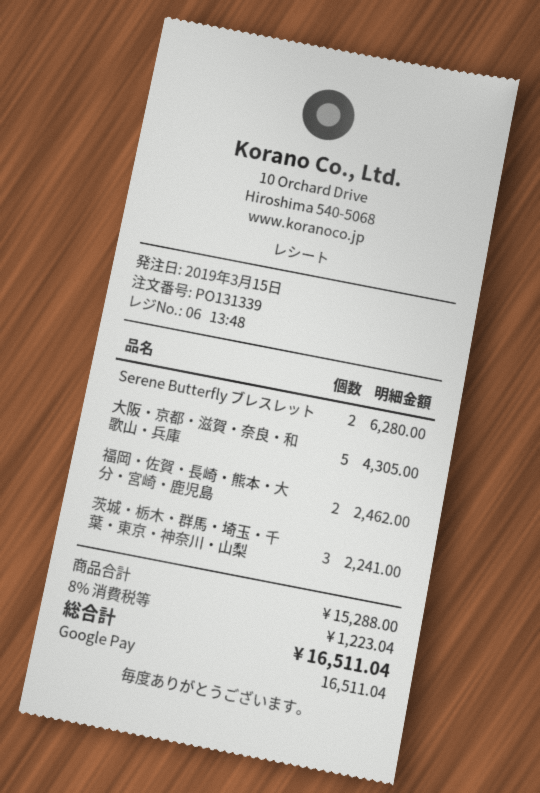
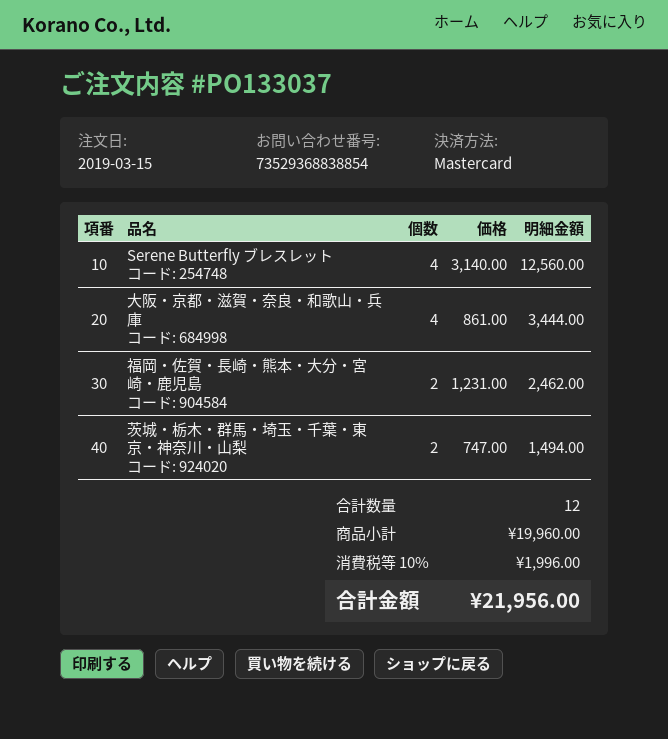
order number: PO131339 -> PO133037
payment method: Google Pay -> Mastercard
Serene Butterfly ブレスレット: 2 for 6280.00 -> 4 for 12560.00
大阪・京都・滋賀・奈良・和歌山・兵庫: 5 for 4305.00 -> 4 for 3444.00
茨城・栃木・群馬・埼玉・千葉・東京・神奈川・山梨: 3 for 2241.00 -> 2 for 1494.00
subtotal: 15288.00 -> 19960.00
tax: 8% = 1223.04 -> 10% = 1996.00
total: 16511.04 -> 21956.00

